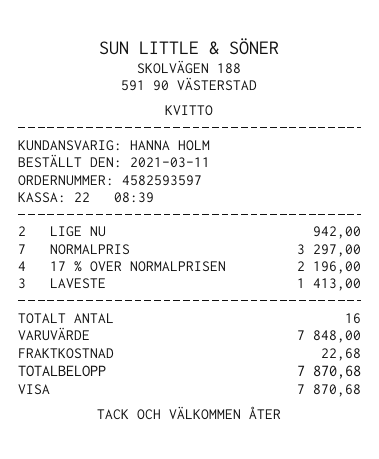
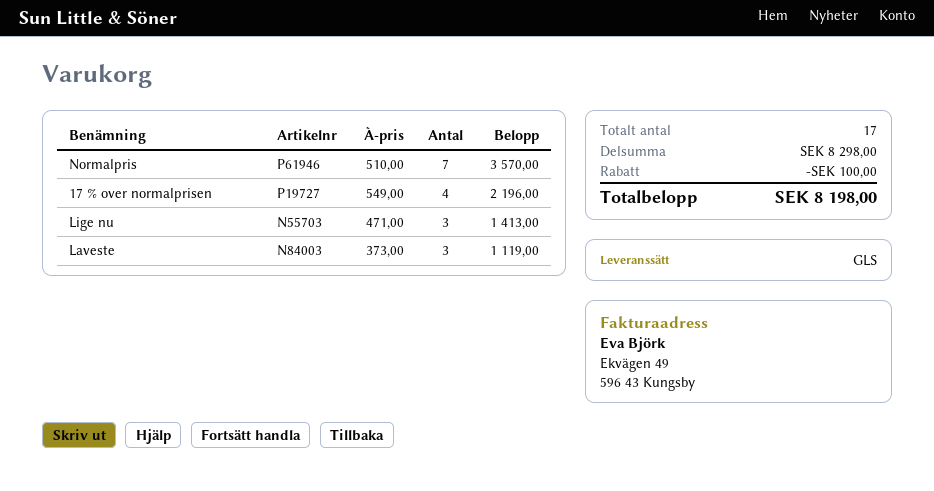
LIGE NU: 2 for 942.00 -> 3 for 1413.00
NORMALPRIS: 7 for 3297.00 -> 7 for 3570.00
LAVESTE: 3 for 1413.00 -> 3 for 1119.00
total quantity: 16 -> 17
subtotal: 7848.00 -> 8298.00
discount: none -> 100.00
shipping: 22.68 -> none
total: 7870.68 -> 8198.00

